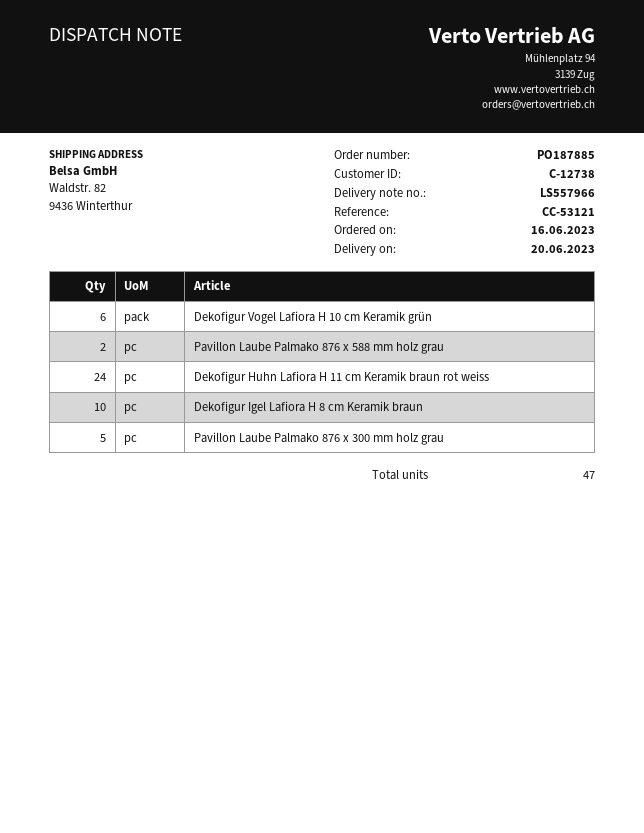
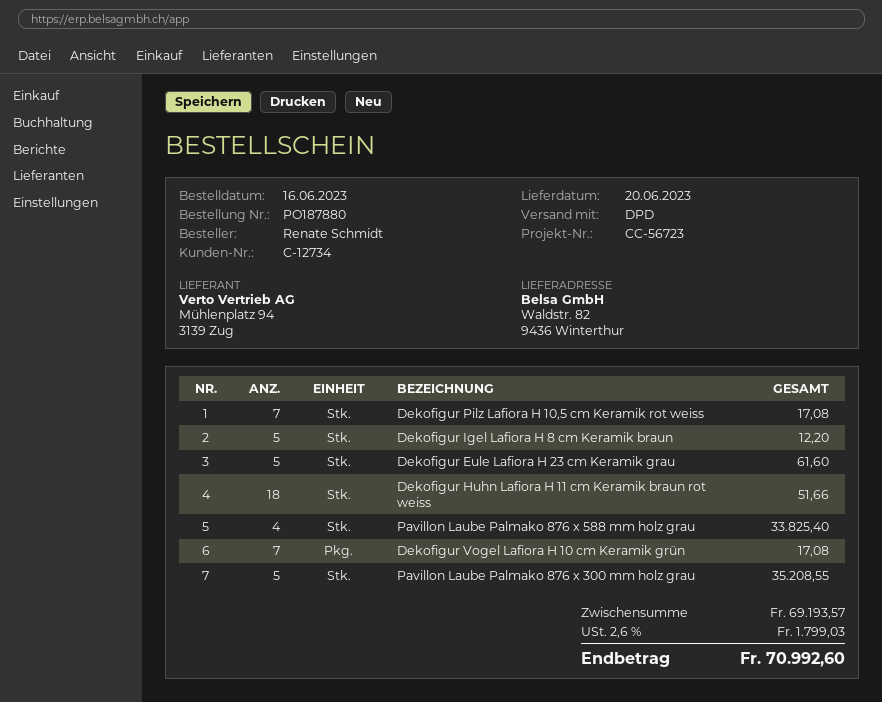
order number: PO187885 -> PO187880
customer number: C-12738 -> C-12734
reference: CC-53121 -> CC-56723
Dekofigur Vogel Lafiora H 10 cm Keramik grün: 6 -> 7
Pavillon Laube Palmako 876 x 588 mm holz grau: 2 -> 4
Dekofigur Huhn Lafiora H 11 cm Keramik braun rot weiss: 24 -> 18
Dekofigur Igel Lafiora H 8 cm Keramik braun: 10 -> 5
Dekofigur Pilz Lafiora H 10,5 cm Keramik rot weiss: none -> 7
Dekofigur Eule Lafiora H 23 cm Keramik grau: none -> 5

